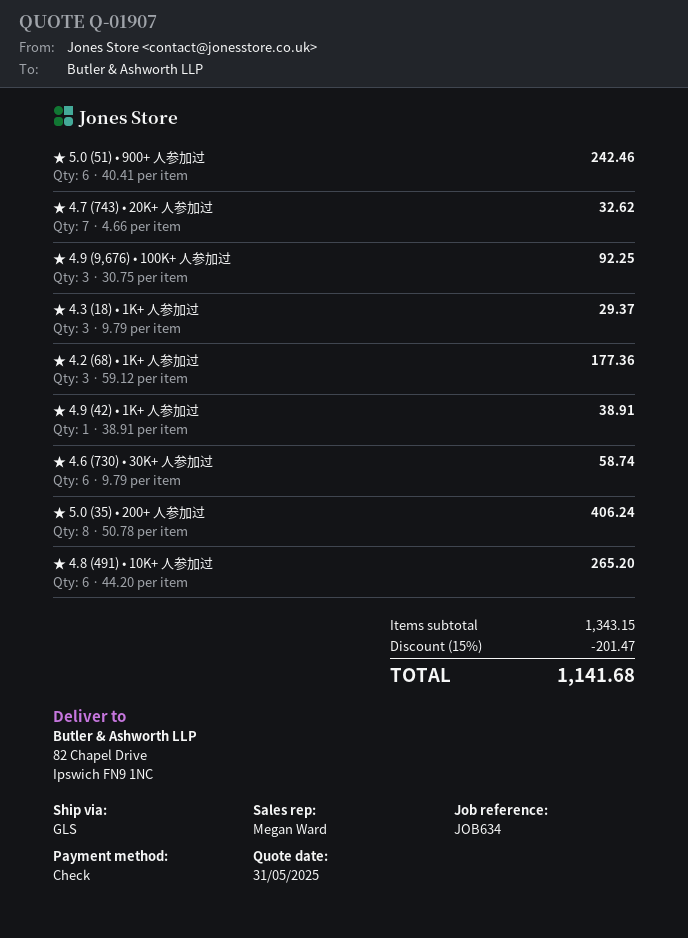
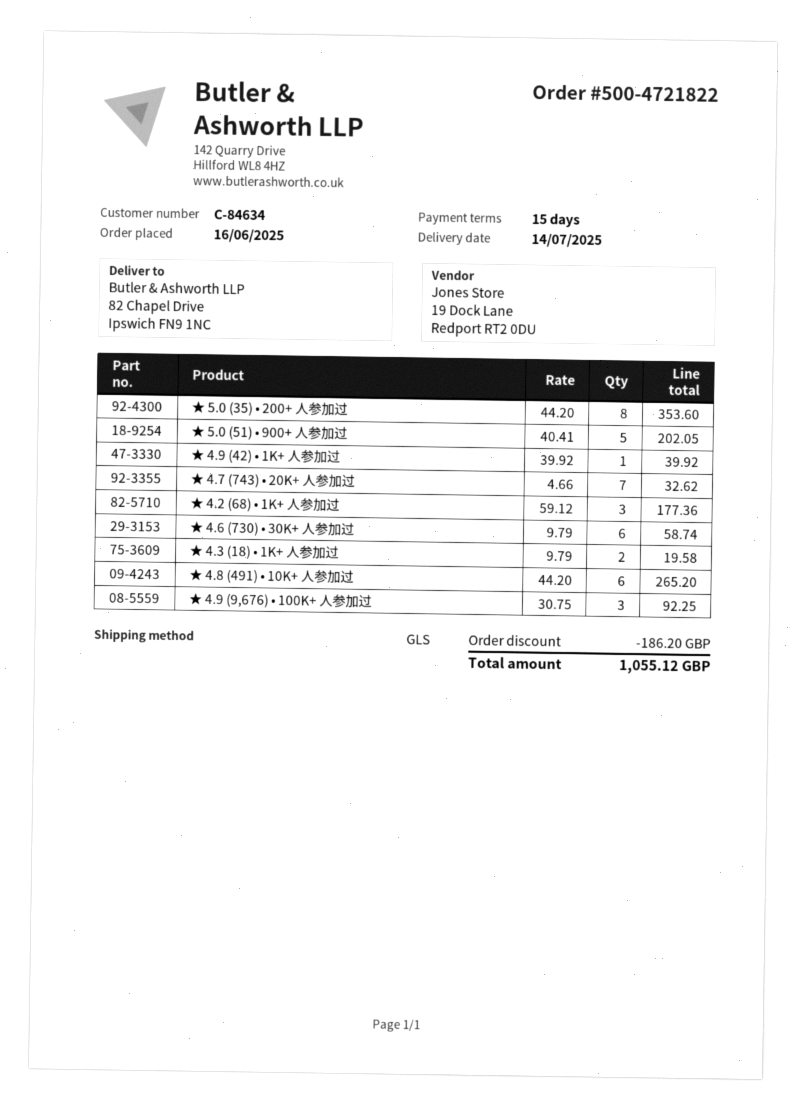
★ 5.0 (51) • 900+ 人参加过: 6 x 40.41 = 242.46 -> 5 x 40.41 = 202.05
★ 4.3 (18) • 1K+ 人参加过: 3 x 9.79 = 29.37 -> 2 x 9.79 = 19.58
★ 4.9 (42) • 1K+ 人参加过: 1 x 38.91 = 38.91 -> 1 x 39.92 = 39.92
★ 5.0 (35) • 200+ 人参加过: 8 x 50.78 = 406.24 -> 8 x 44.20 = 353.60
discount: 201.47 -> 186.20
total: 1141.68 -> 1055.12

